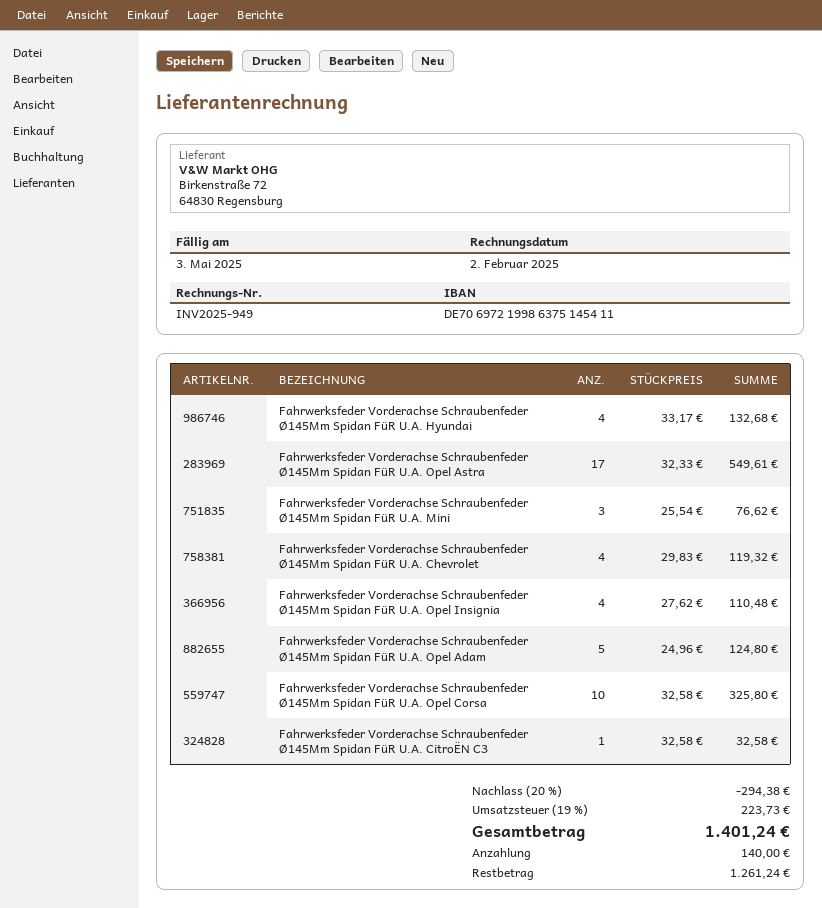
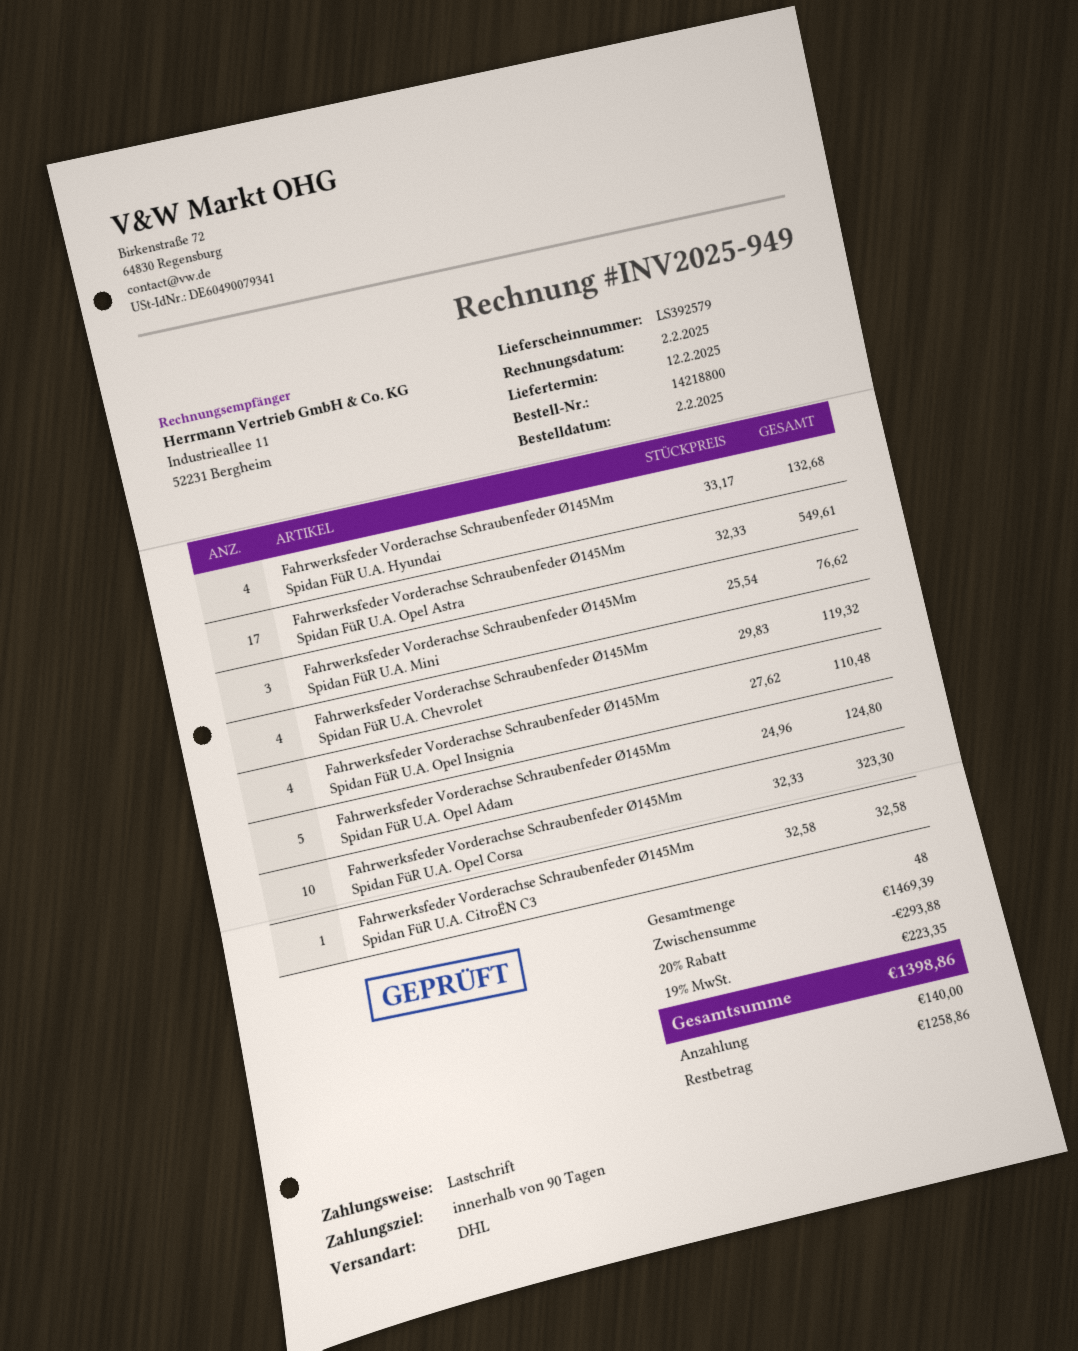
Fahrwerksfeder Vorderachse Schraubenfeder Ø145Mm Spidan FüR U.A. Opel Corsa: 10 x 32.58 = 325.80 -> 10 x 32.33 = 323.30
discount: 20% = 294.38 -> 20% = 293.88
tax: 19% = 223.73 -> 19% = 223.35
total: 1401.24 -> 1398.86
balance: 1261.24 -> 1258.86

